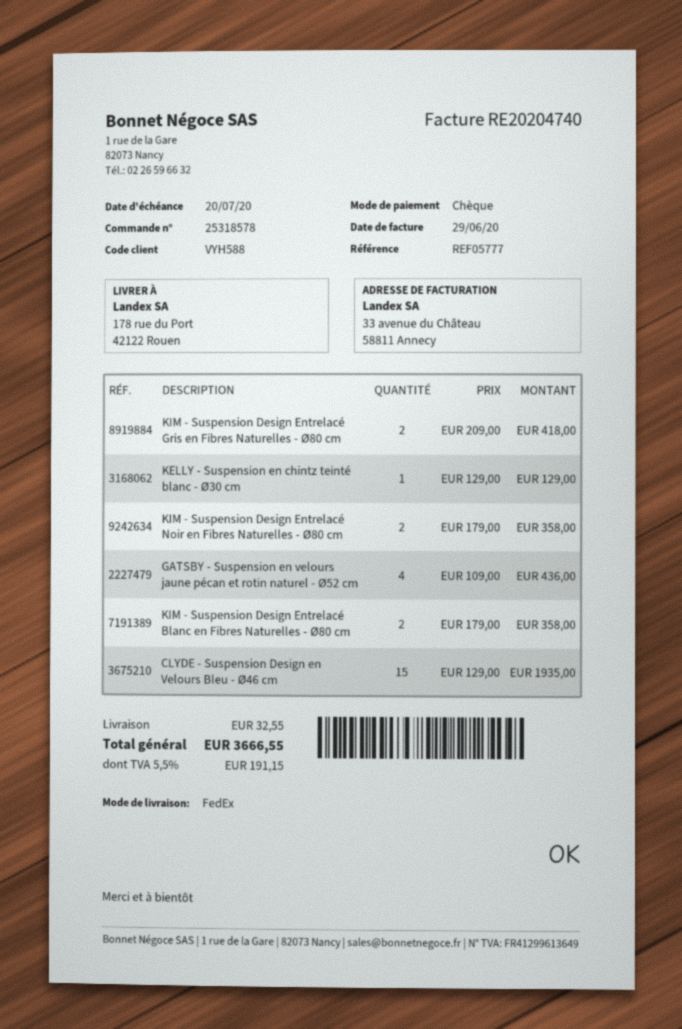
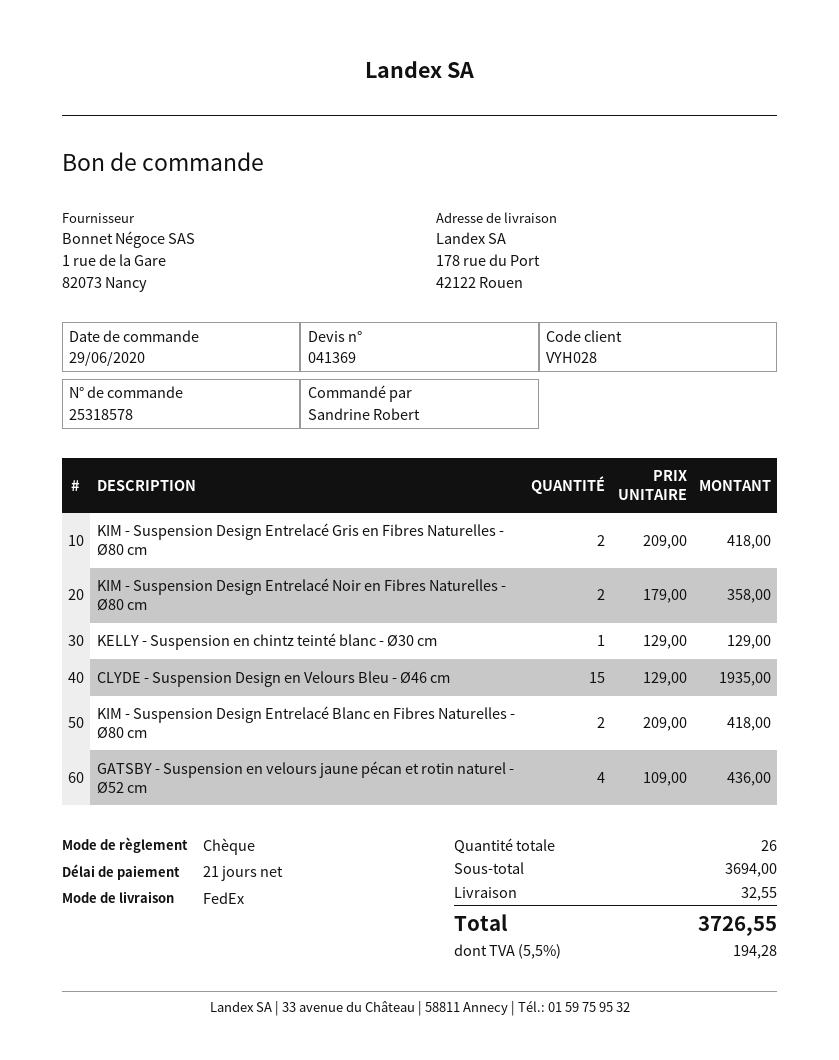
customer number: VYH588 -> VYH028
KIM - Suspension Design Entrelacé Blanc en Fibres Naturelles - Ø80 cm: 2 x 179.00 = 358.00 -> 2 x 209.00 = 418.00
tax: 5.5% = 191.15 -> 5.5% = 194.28
total: 3666.55 -> 3726.55

